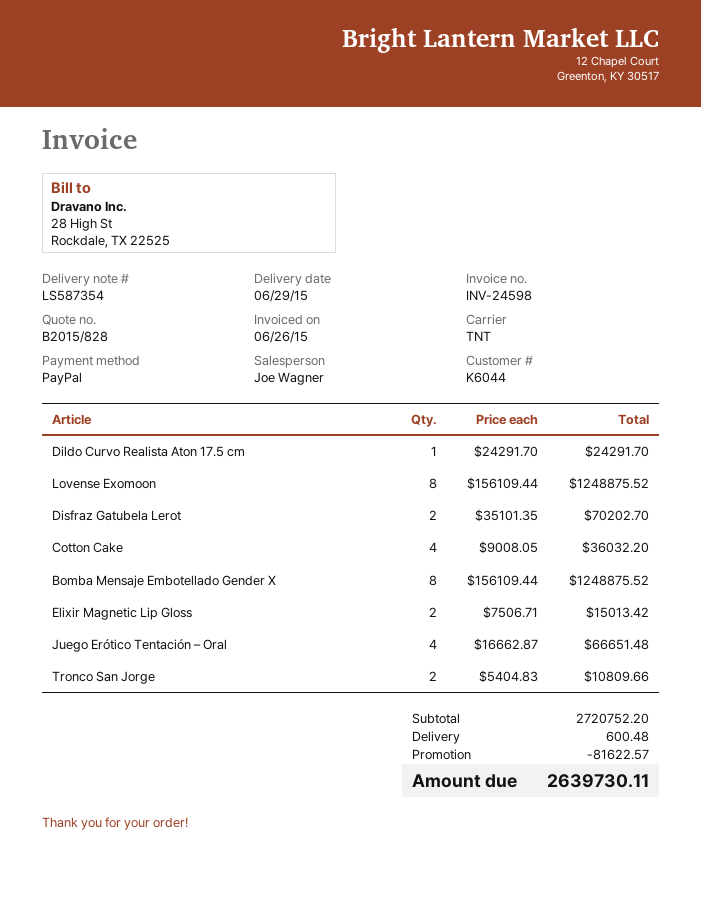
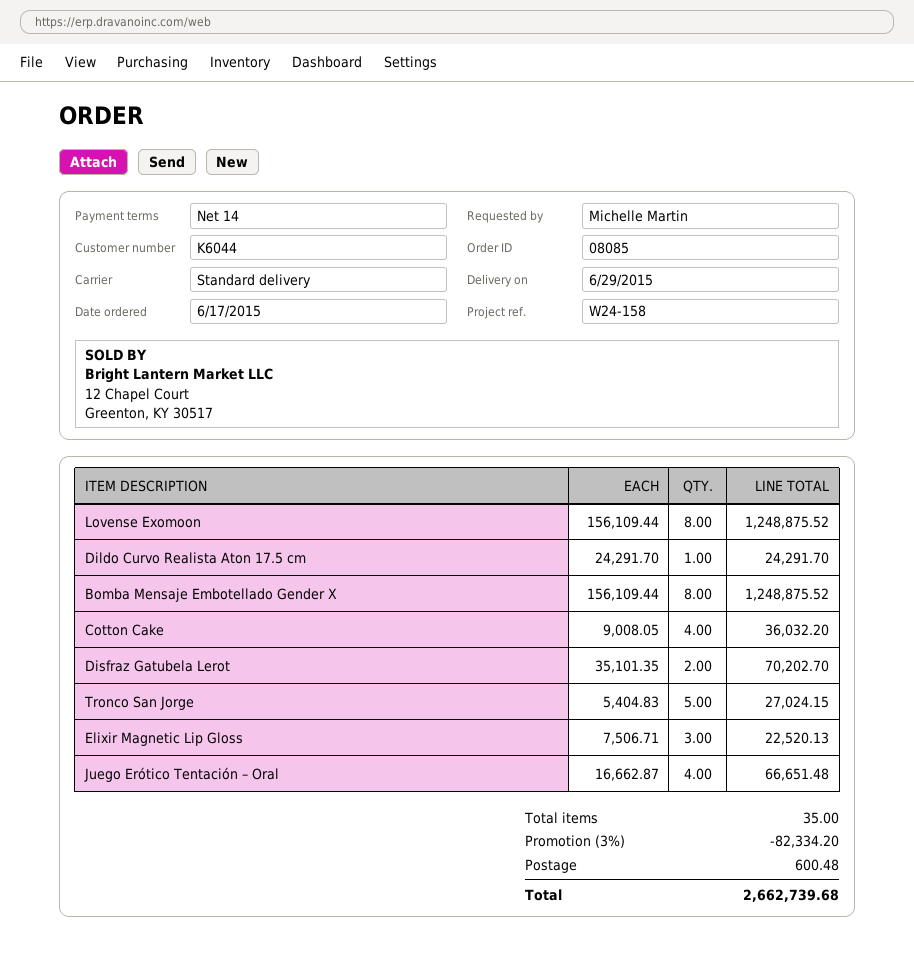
shipping method: TNT -> standard
Elixir Magnetic Lip Gloss: 2 x 7506.71 = 15013.42 -> 3 x 7506.71 = 22520.13
Tronco San Jorge: 2 x 5404.83 = 10809.66 -> 5 x 5404.83 = 27024.15
discount: 81622.57 -> 82334.20
total: 2639730.11 -> 2662739.68

